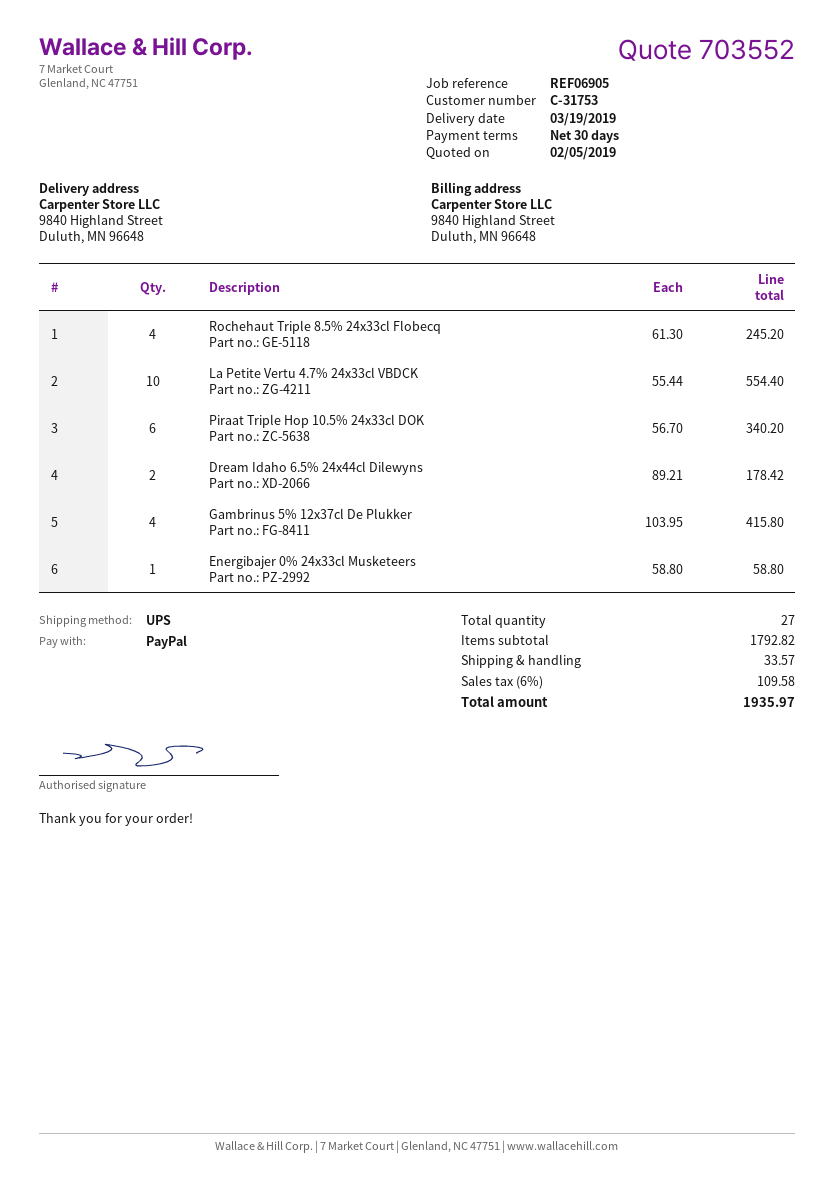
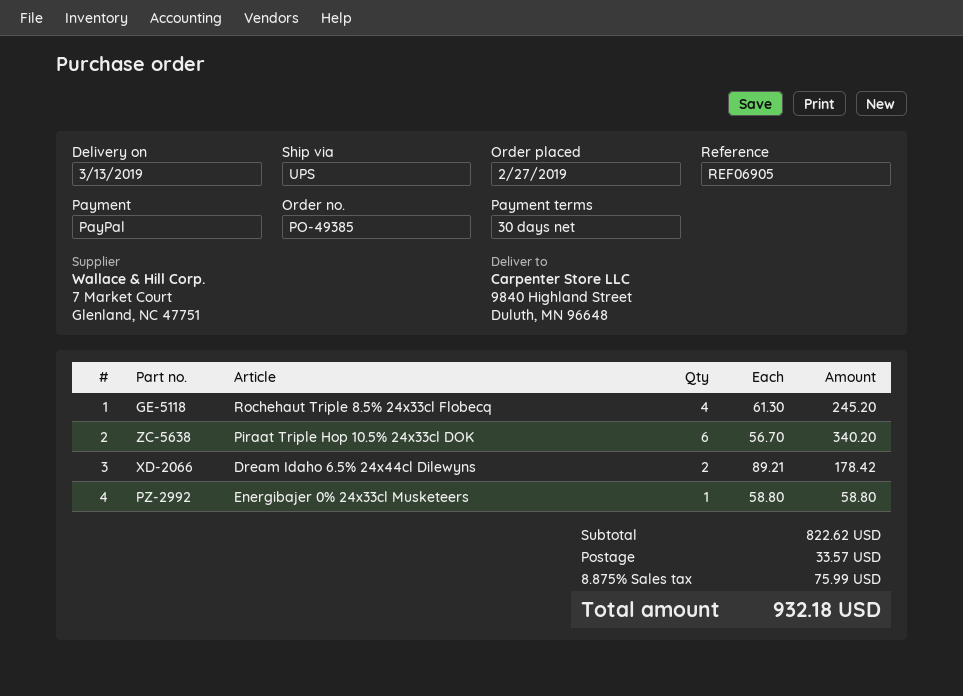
delivery date: 2019-03-19 -> 2019-03-13
La Petite Vertu 4.7% 24x33cl VBDCK: 10 x 55.44 = 554.40 -> none
Gambrinus 5% 12x37cl De Plukker: 4 x 103.95 = 415.80 -> none
subtotal: 1792.82 -> 822.62
tax: 6% = 109.58 -> 8.875% = 75.99
total: 1935.97 -> 932.18

